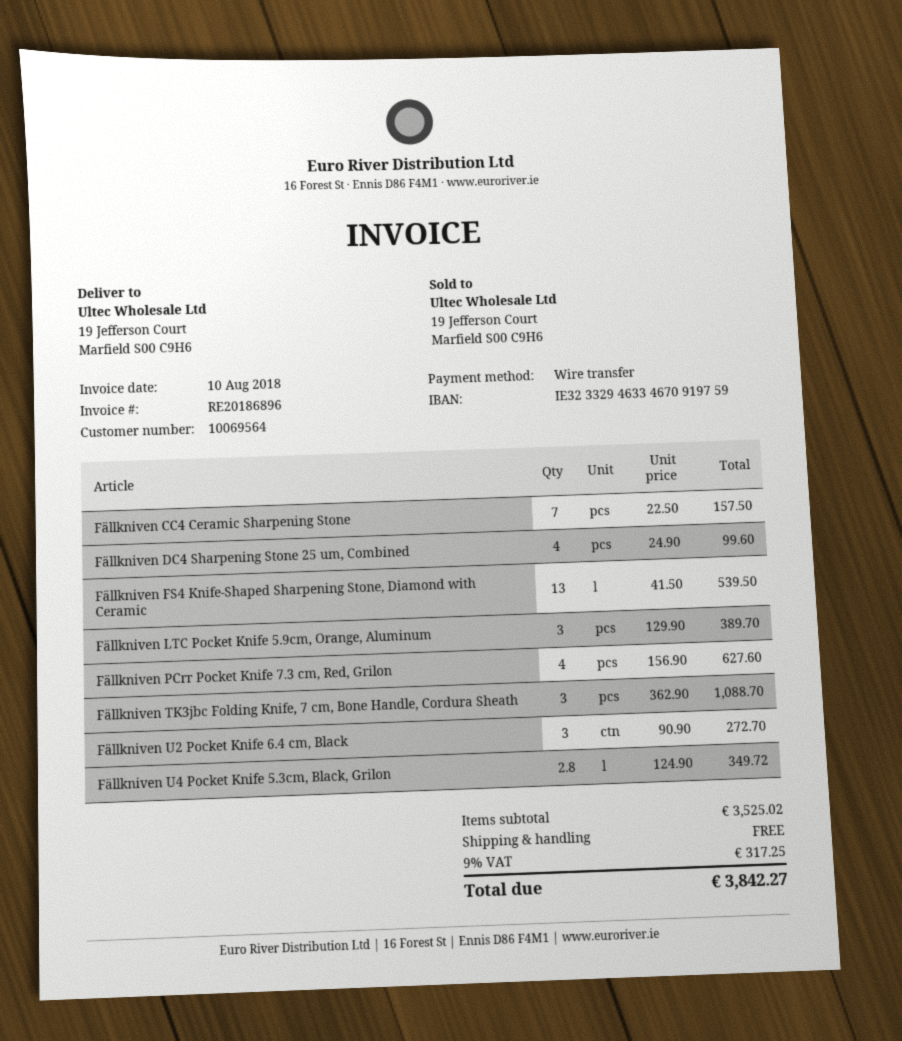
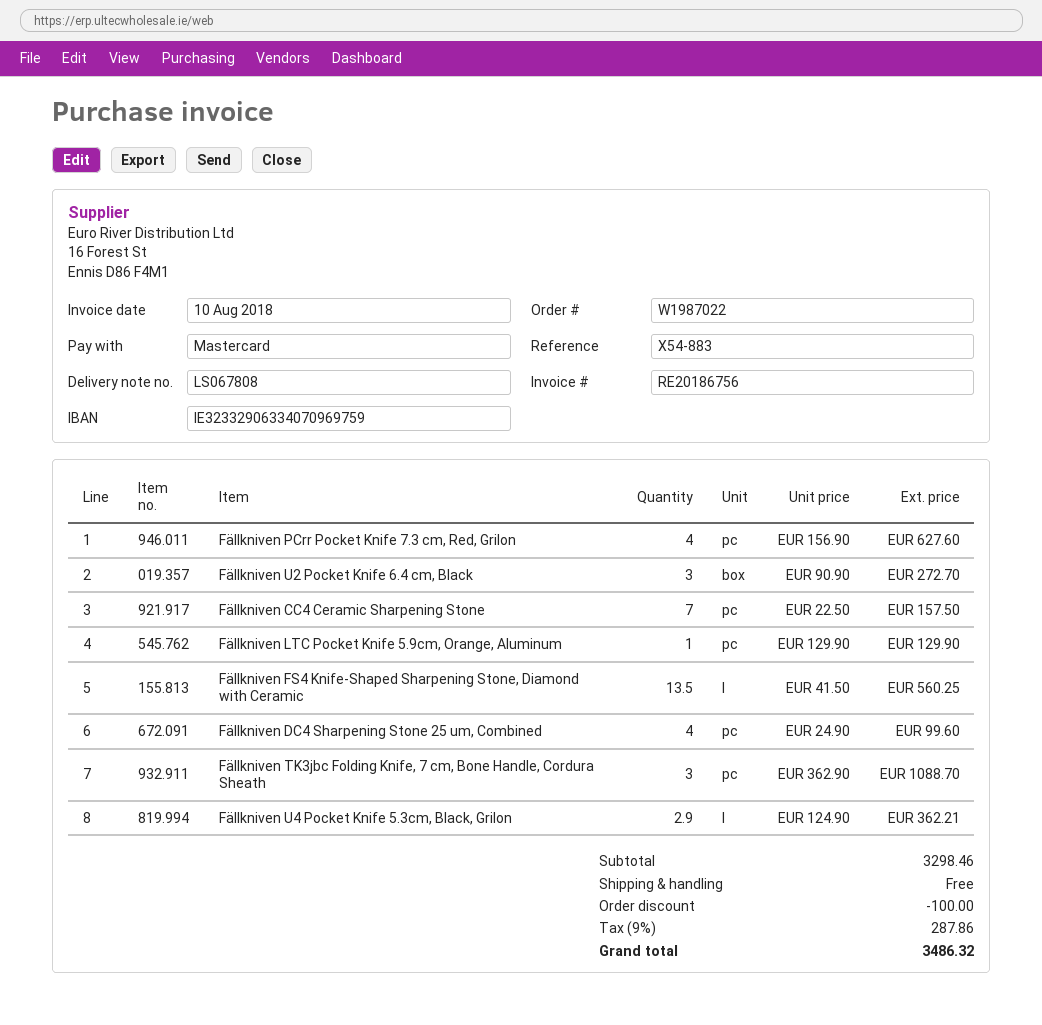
invoice number: RE20186896 -> RE20186756
payment method: bank transfer -> Mastercard
bank account: IE32332946334670919759 -> IE32332906334070969759
Fällkniven FS4 Knife-Shaped Sharpening Stone, Diamond with Ceramic: 13 x 41.50 = 539.50 -> 13.5 x 41.50 = 560.25
Fällkniven LTC Pocket Knife 5.9cm, Orange, Aluminum: 3 x 129.90 = 389.70 -> 1 x 129.90 = 129.90
Fällkniven U4 Pocket Knife 5.3cm, Black, Grilon: 2.8 x 124.90 = 349.72 -> 2.9 x 124.90 = 362.21
subtotal: 3525.02 -> 3298.46
discount: none -> 100.00
tax: 9% = 317.25 -> 9% = 287.86
total: 3842.27 -> 3486.32

